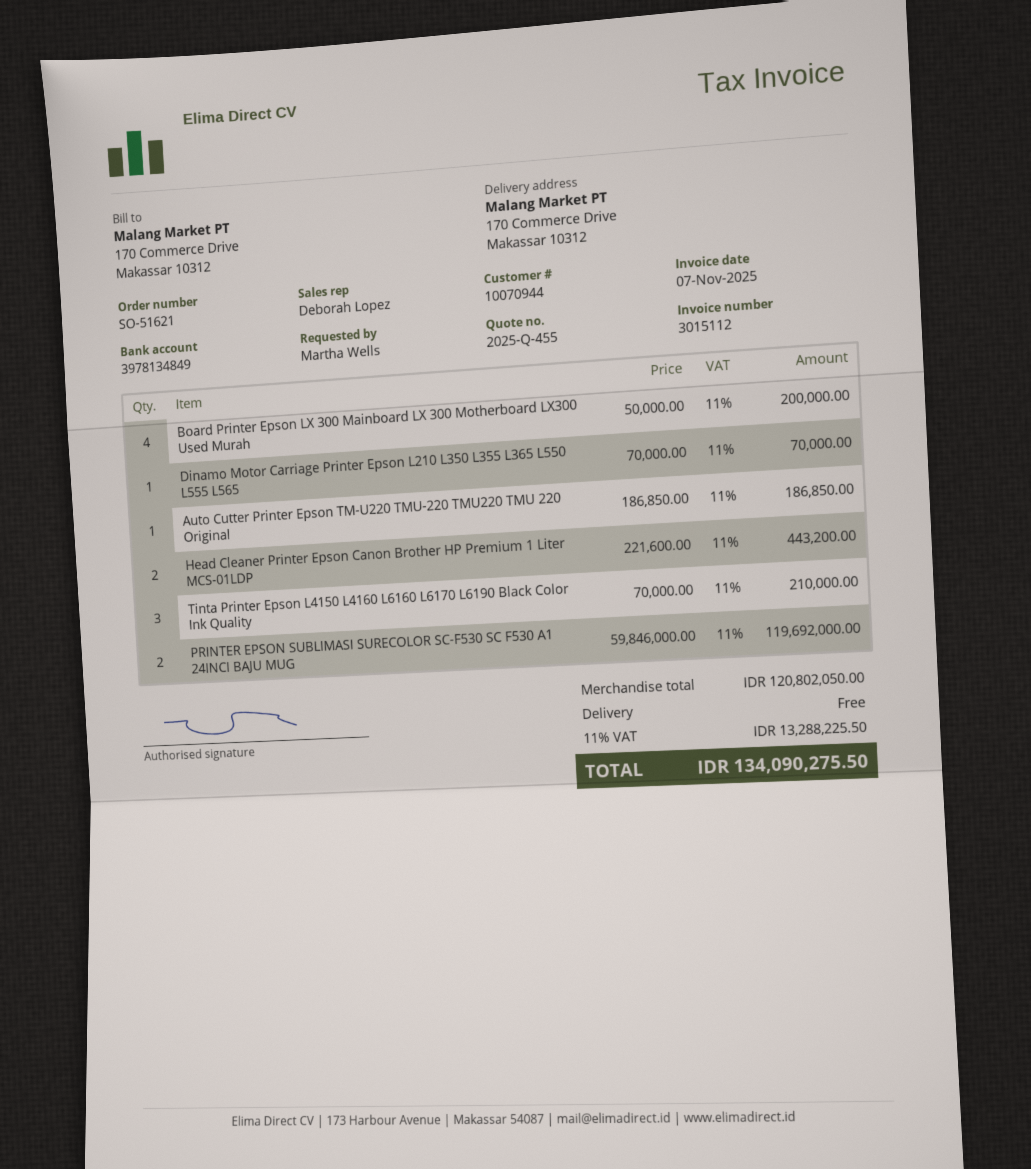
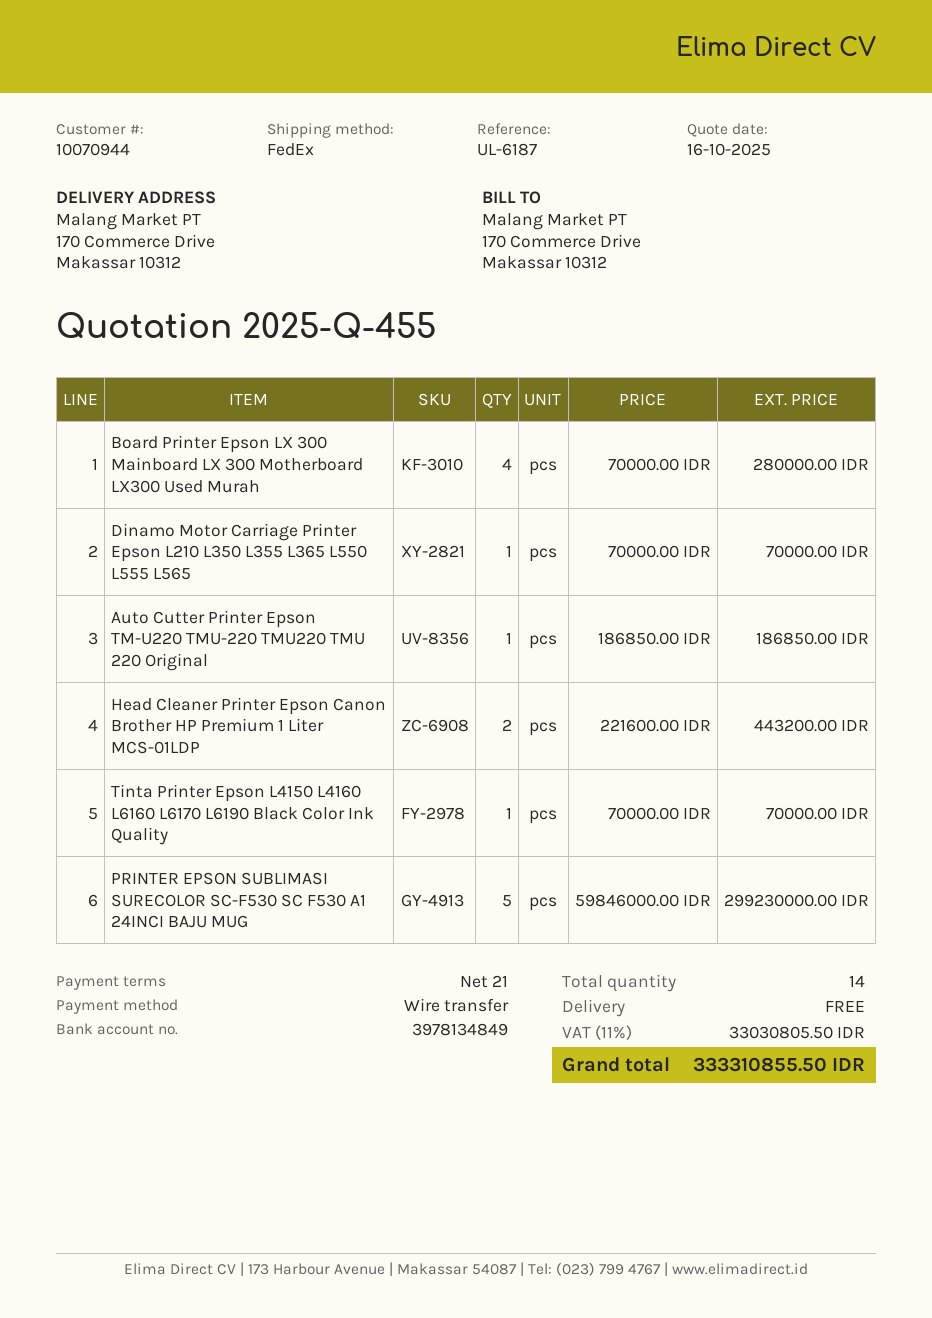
Board Printer Epson LX 300 Mainboard LX 300 Motherboard LX300 Used Murah: 4 x 50000.00 = 200000.00 -> 4 x 70000.00 = 280000.00
Tinta Printer Epson L4150 L4160 L6160 L6170 L6190 Black Color Ink Quality: 3 x 70000.00 = 210000.00 -> 1 x 70000.00 = 70000.00
PRINTER EPSON SUBLIMASI SURECOLOR SC-F530 SC F530 A1 24INCI BAJU MUG: 2 x 59846000.00 = 119692000.00 -> 5 x 59846000.00 = 299230000.00
tax: 11% = 13288225.50 -> 11% = 33030805.50
total: 134090275.50 -> 333310855.50

